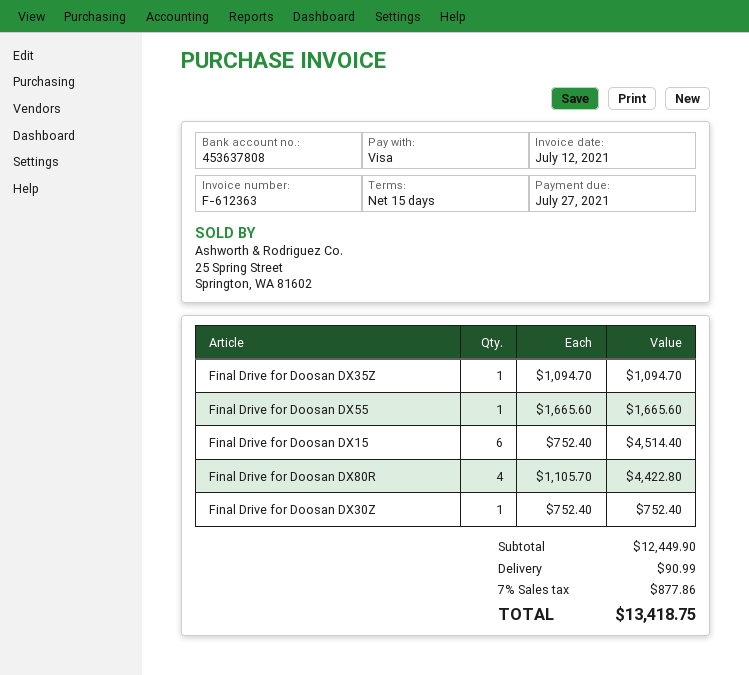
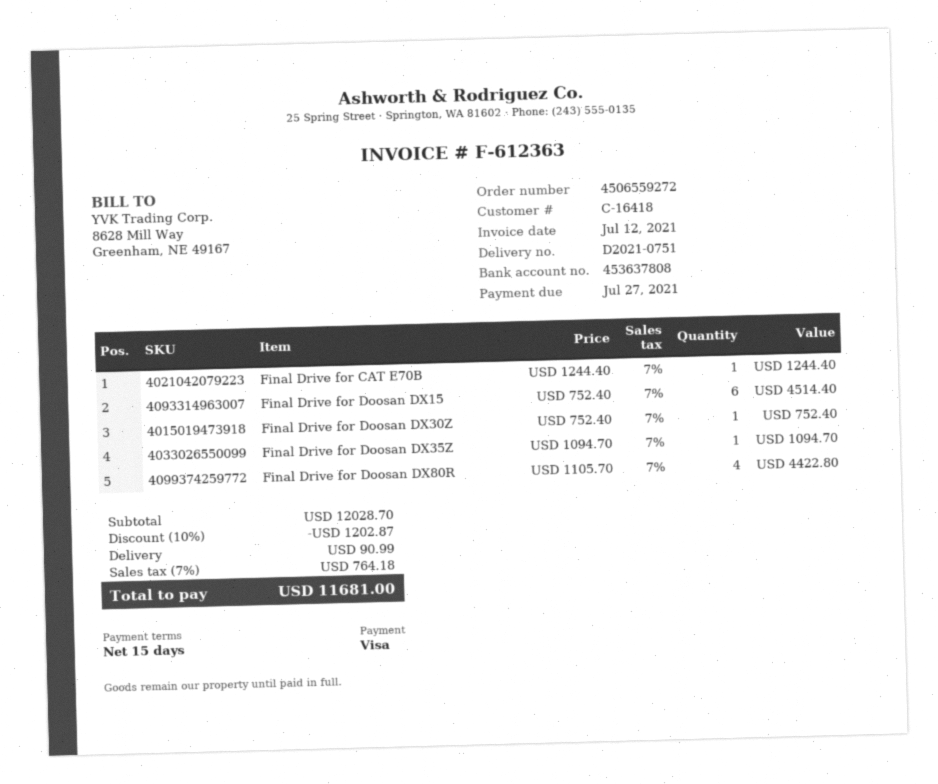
Final Drive for Doosan DX55: 1 x 1665.60 = 1665.60 -> none
Final Drive for CAT E70B: none -> 1 x 1244.40 = 1244.40
subtotal: 12449.90 -> 12028.70
discount: none -> 10% = 1202.87
tax: 7% = 877.86 -> 7% = 764.18
total: 13418.75 -> 11681.00

